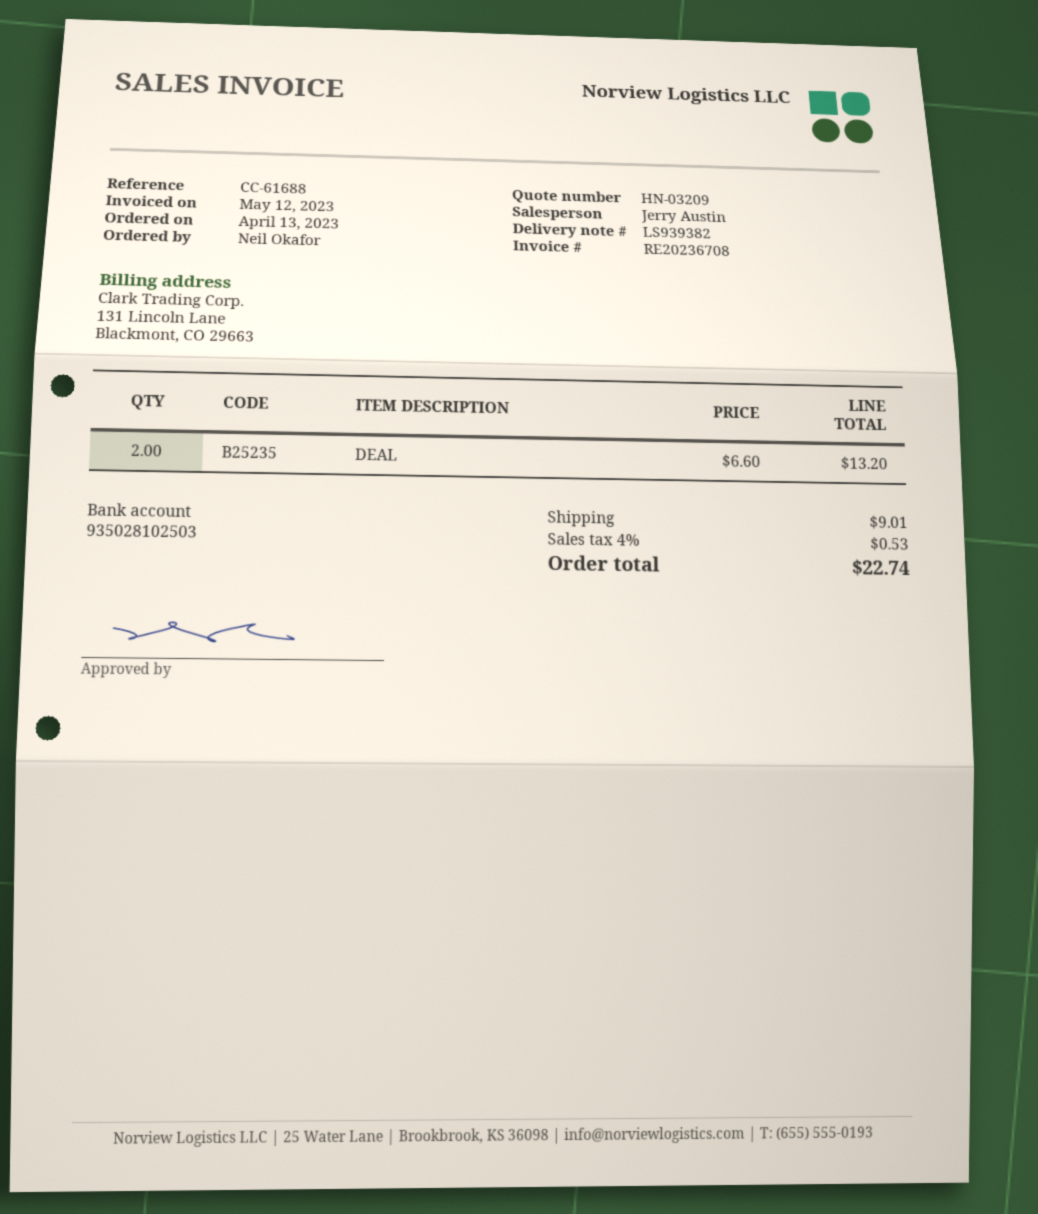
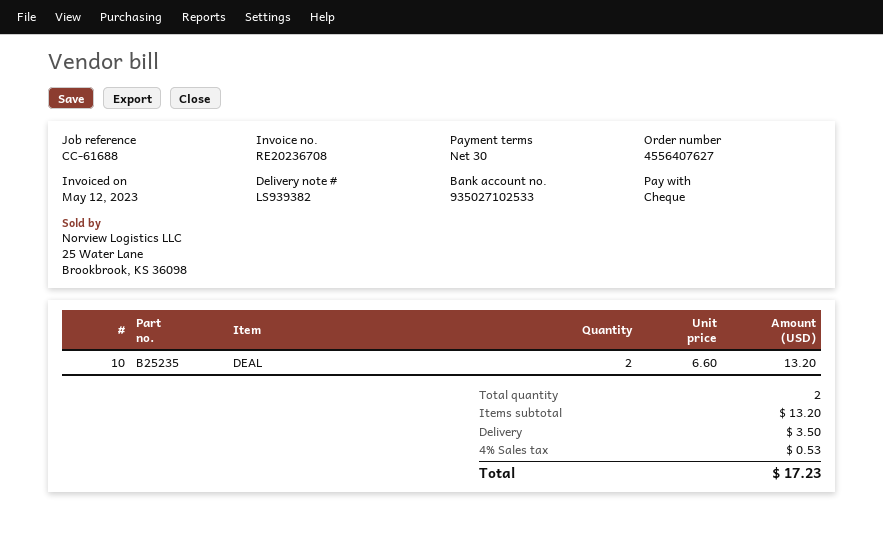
bank account: 935028102503 -> 935027102533
shipping: 9.01 -> 3.50
total: 22.74 -> 17.23

